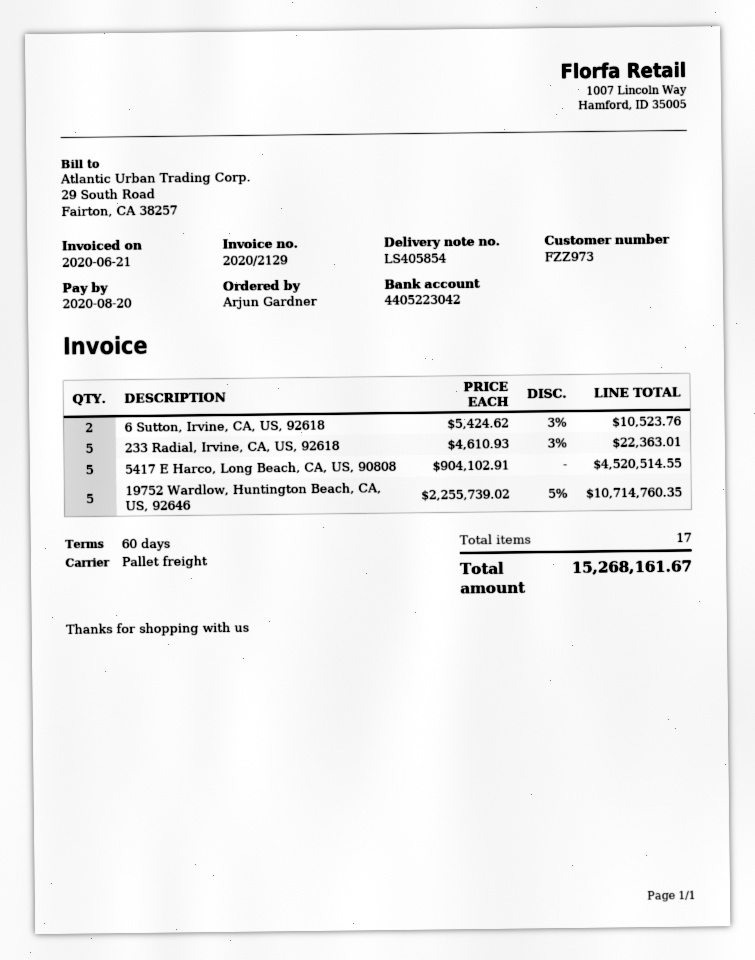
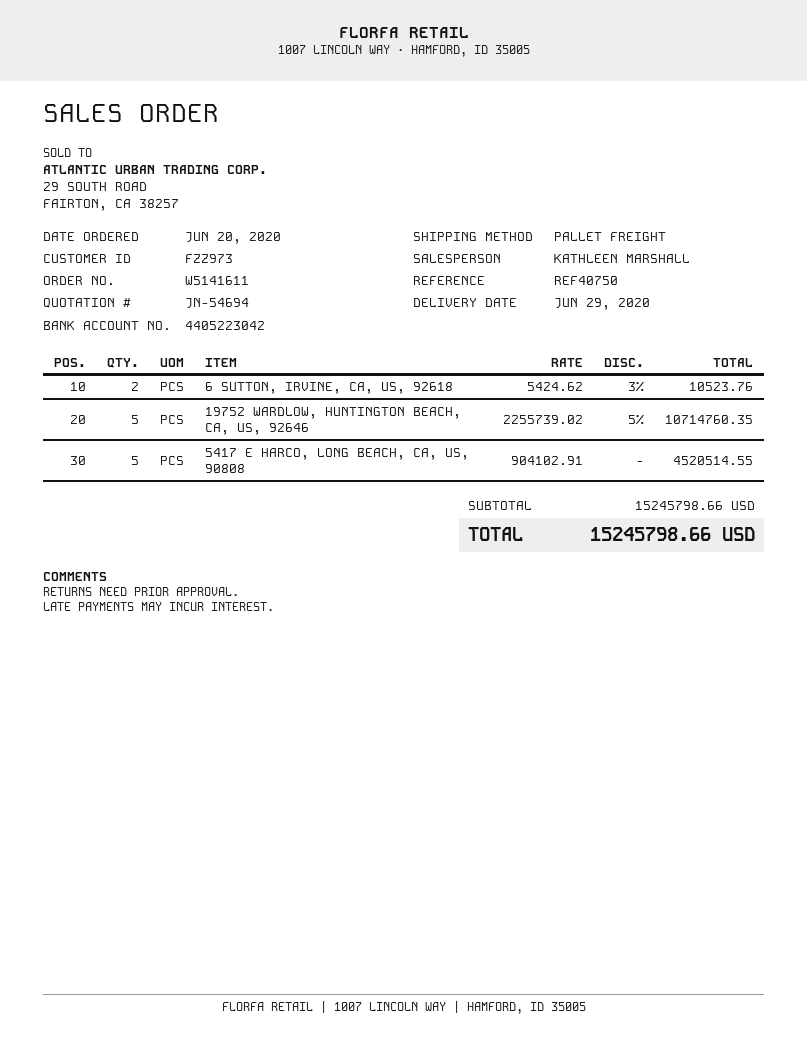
233 Radial, Irvine, CA, US, 92618: 5 x 4610.93 - 3% = 22363.01 -> none
total: 15268161.67 -> 15245798.66

